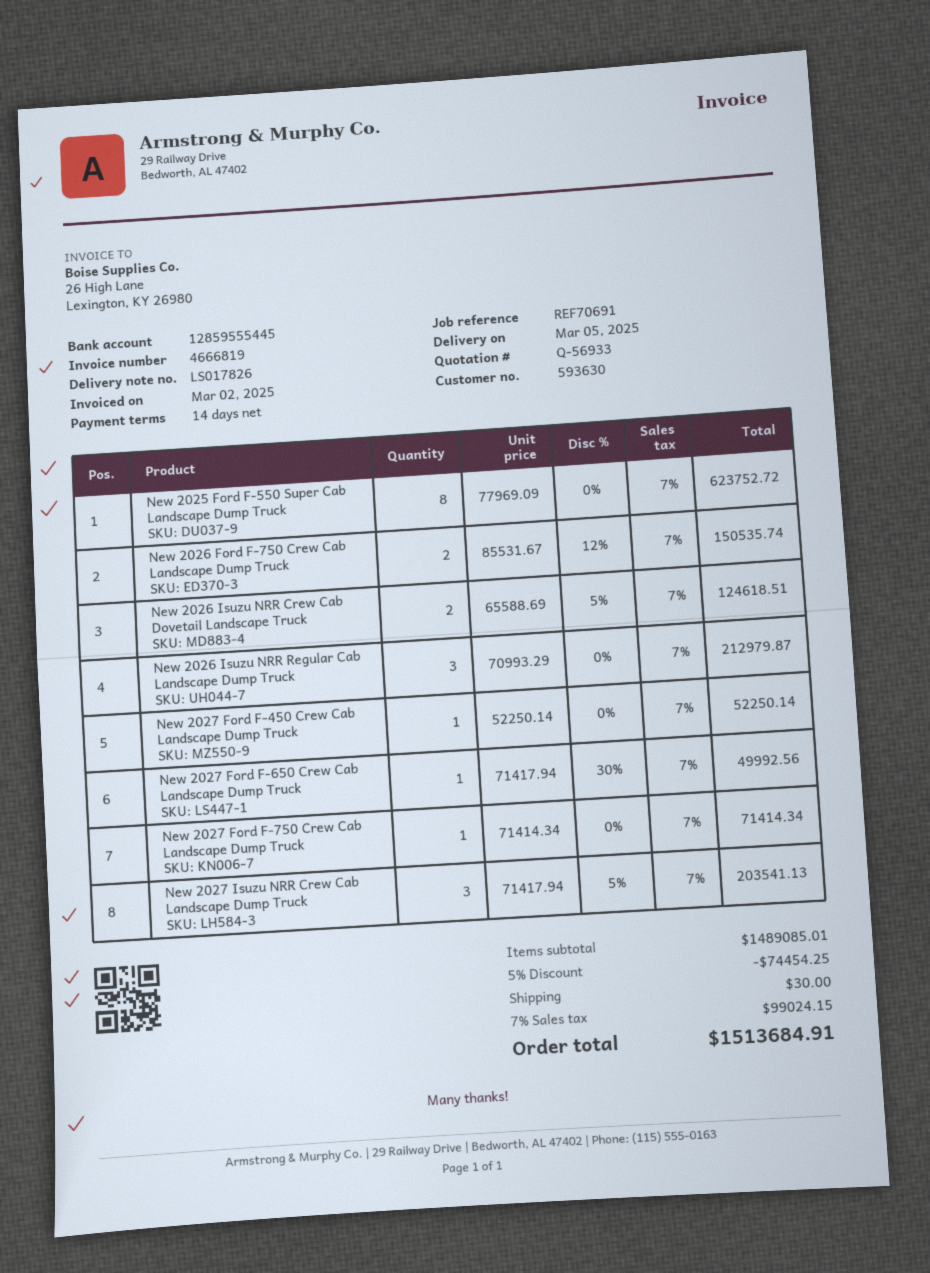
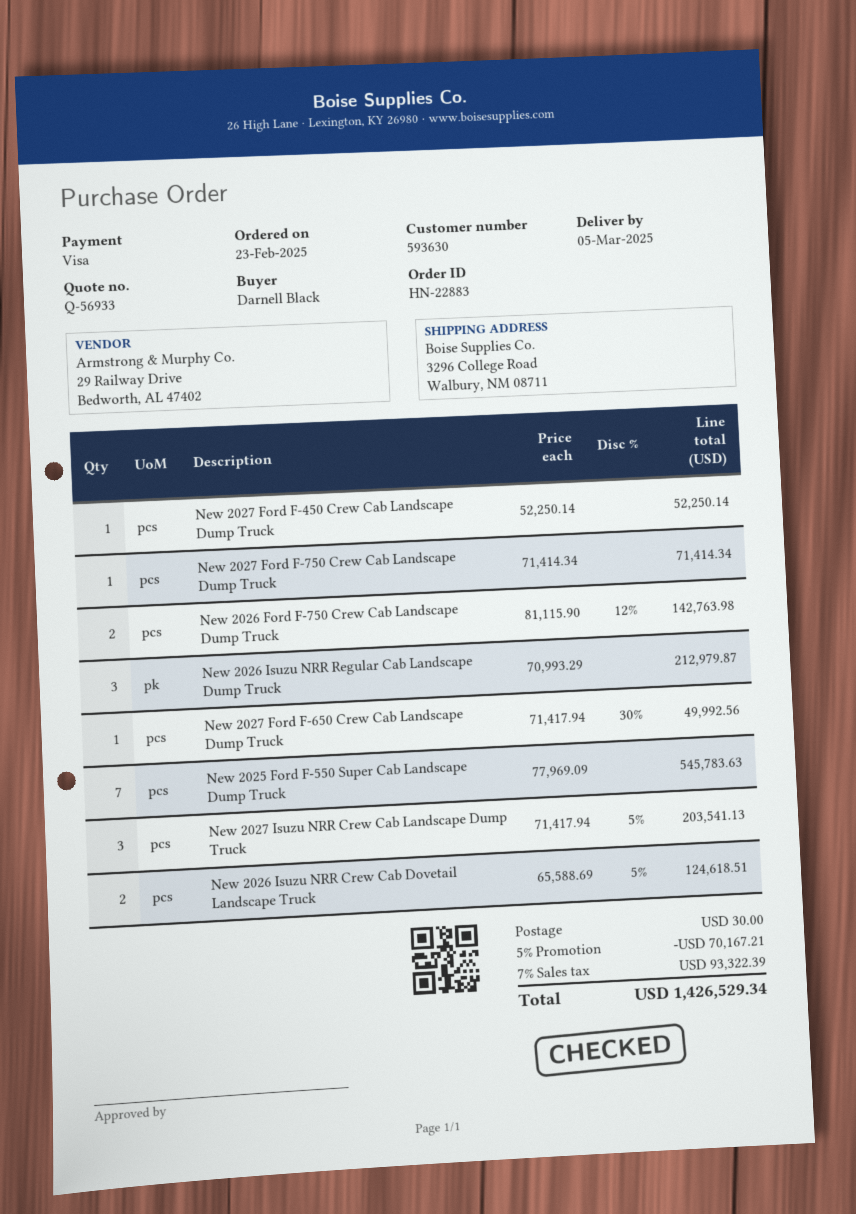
New 2025 Ford F-550 Super Cab Landscape Dump Truck: 8 x 77969.09 = 623752.72 -> 7 x 77969.09 = 545783.63
New 2026 Ford F-750 Crew Cab Landscape Dump Truck: 2 x 85531.67 - 12% = 150535.74 -> 2 x 81115.90 - 12% = 142763.98
discount: 5% = 74454.25 -> 5% = 70167.21
tax: 7% = 99024.15 -> 7% = 93322.39
total: 1513684.91 -> 1426529.34

